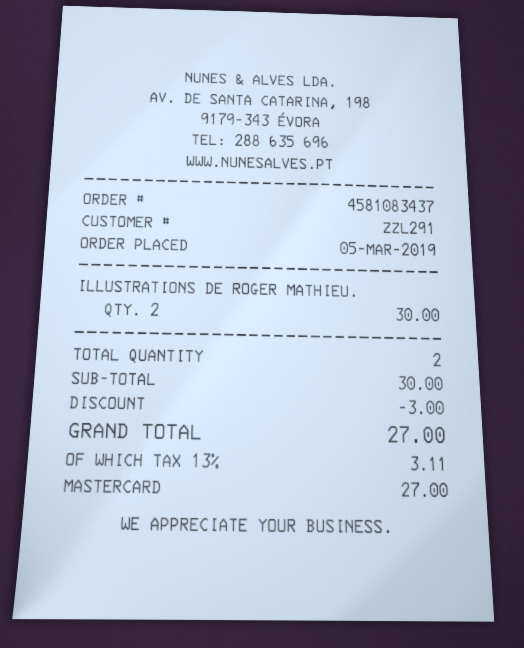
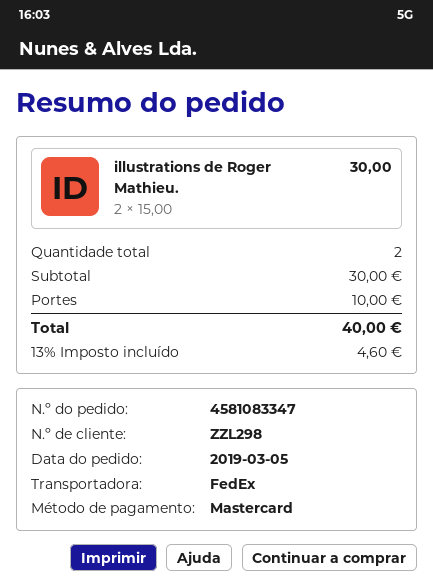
order number: 4581083437 -> 4581083347
customer number: ZZL291 -> ZZL298
discount: 3.00 -> none
shipping: none -> 10.00
tax: 13% = 3.11 -> 13% = 4.60
total: 27.00 -> 40.00

